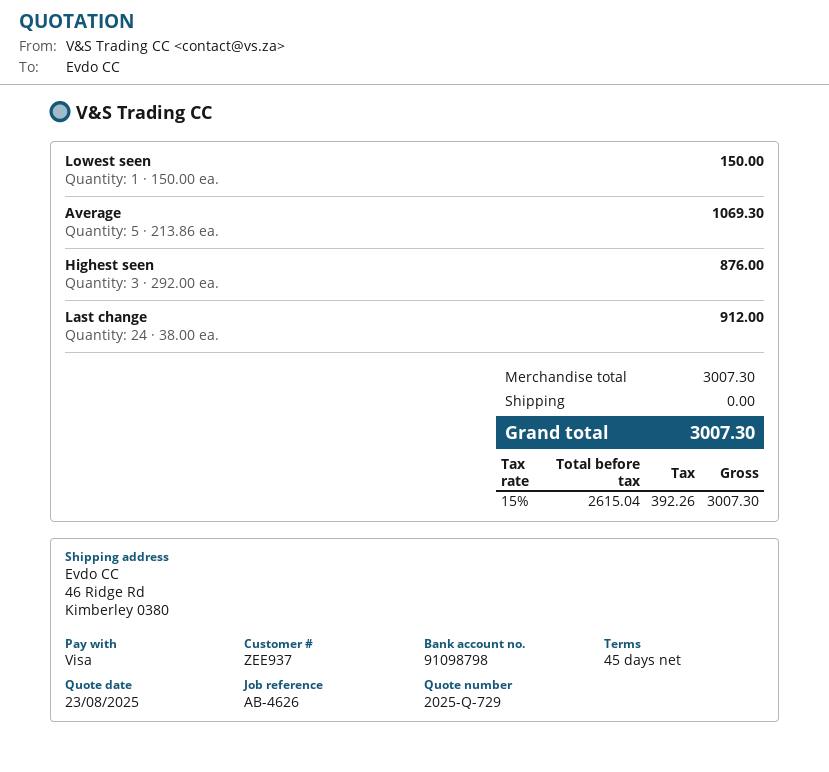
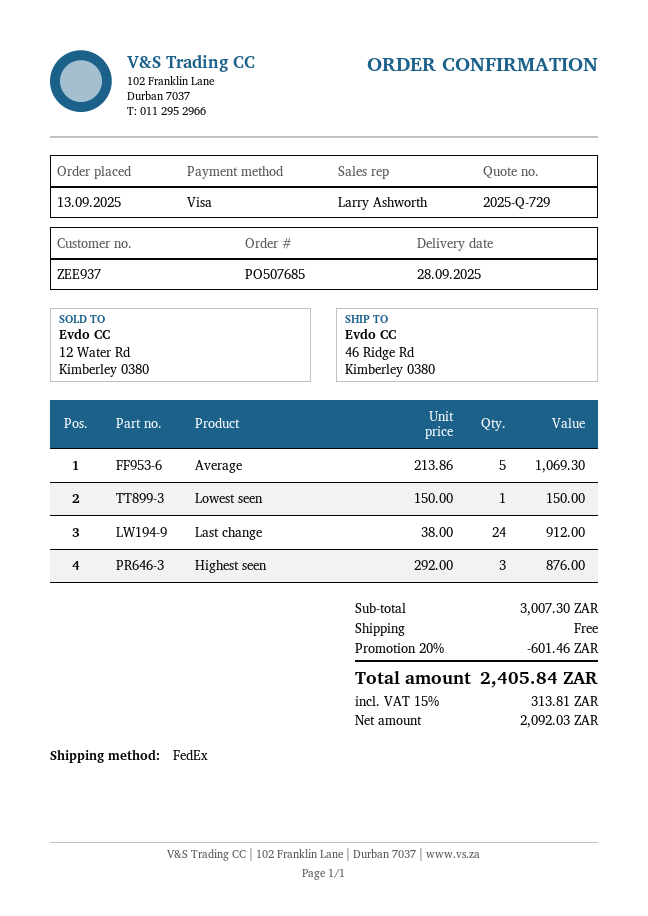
discount: none -> 20% = 601.46
net: 2615.04 -> 2092.03
tax: 15% = 392.26 -> 15% = 313.81
total: 3007.30 -> 2405.84

